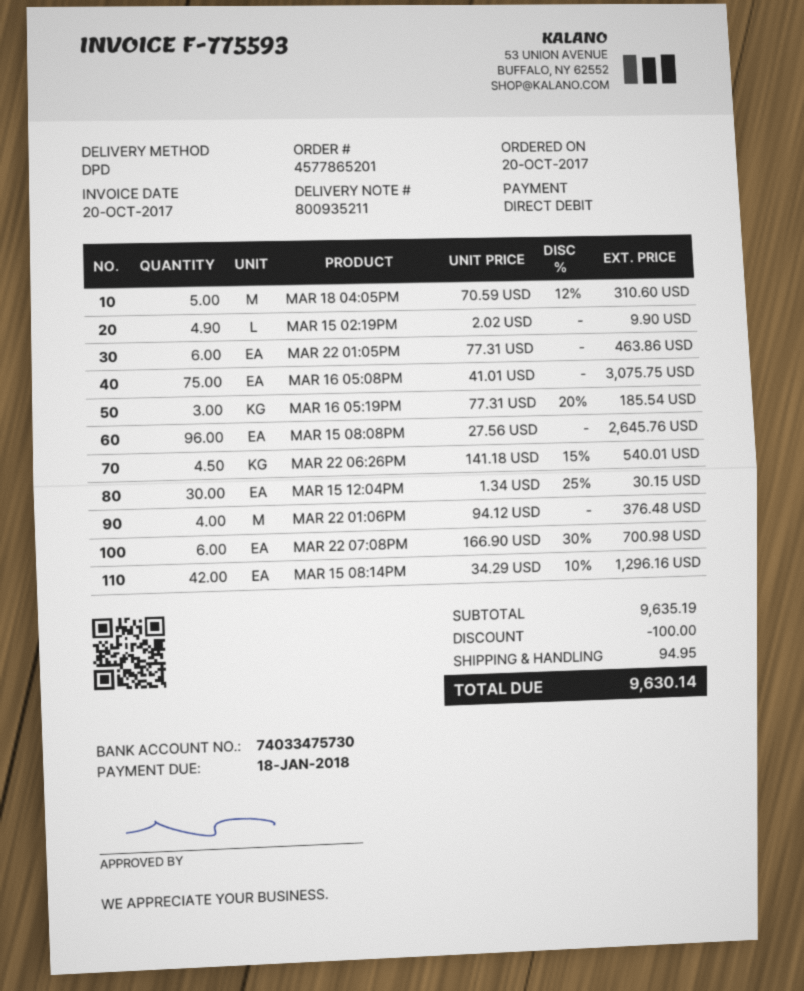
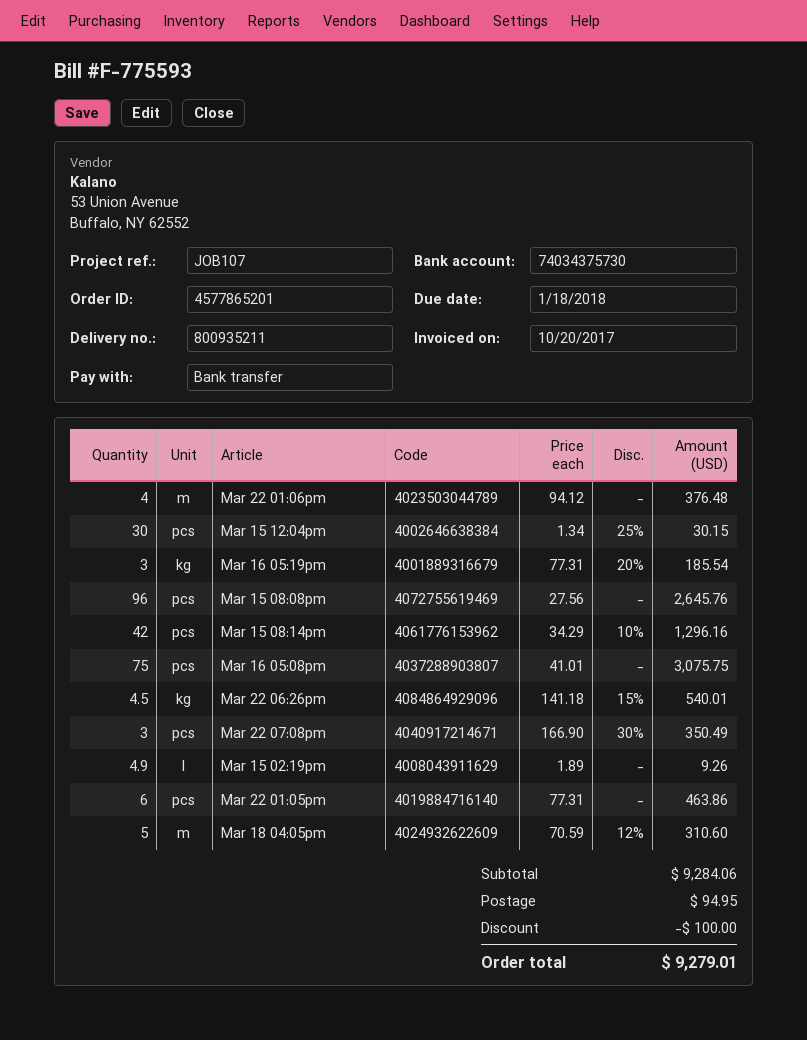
payment method: direct debit -> bank transfer
bank account: 74033475730 -> 74034375730
MAR 15 02:19PM: 4.9 x 2.02 = 9.90 -> 4.9 x 1.89 = 9.26
MAR 22 07:08PM: 6 x 166.90 - 30% = 700.98 -> 3 x 166.90 - 30% = 350.49
subtotal: 9635.19 -> 9284.06
total: 9630.14 -> 9279.01

